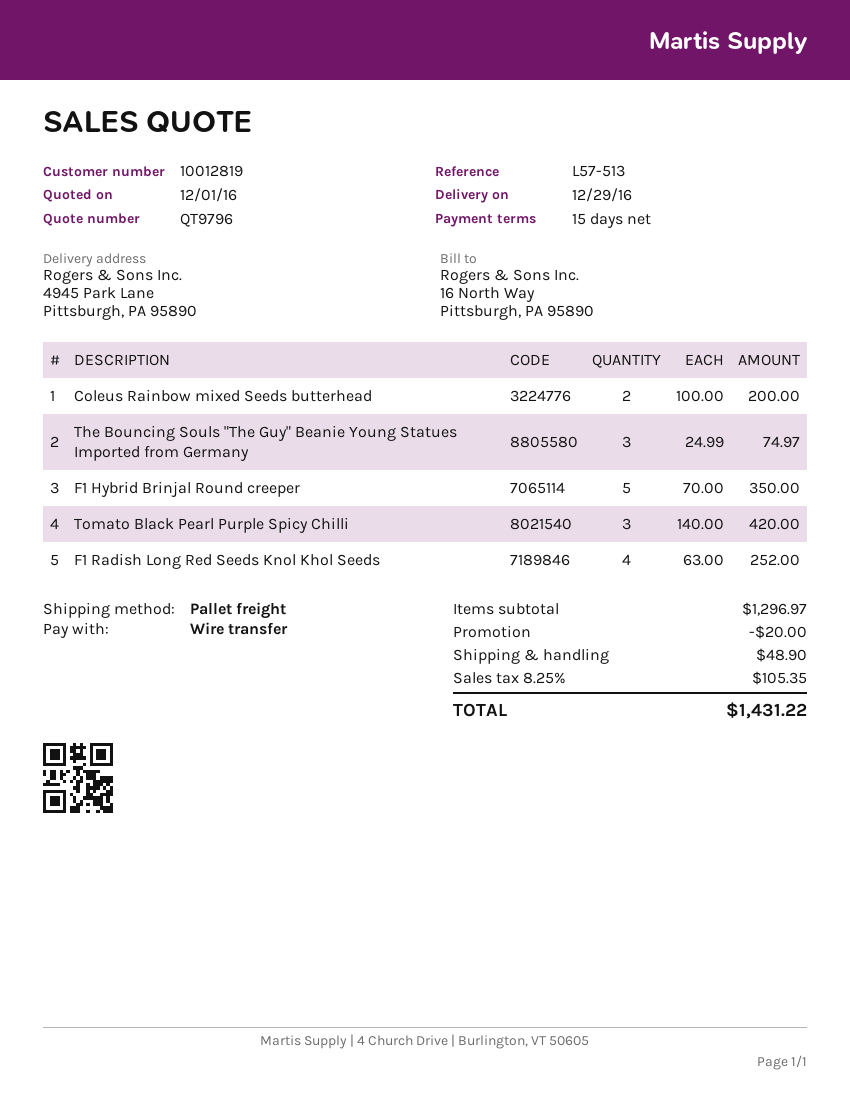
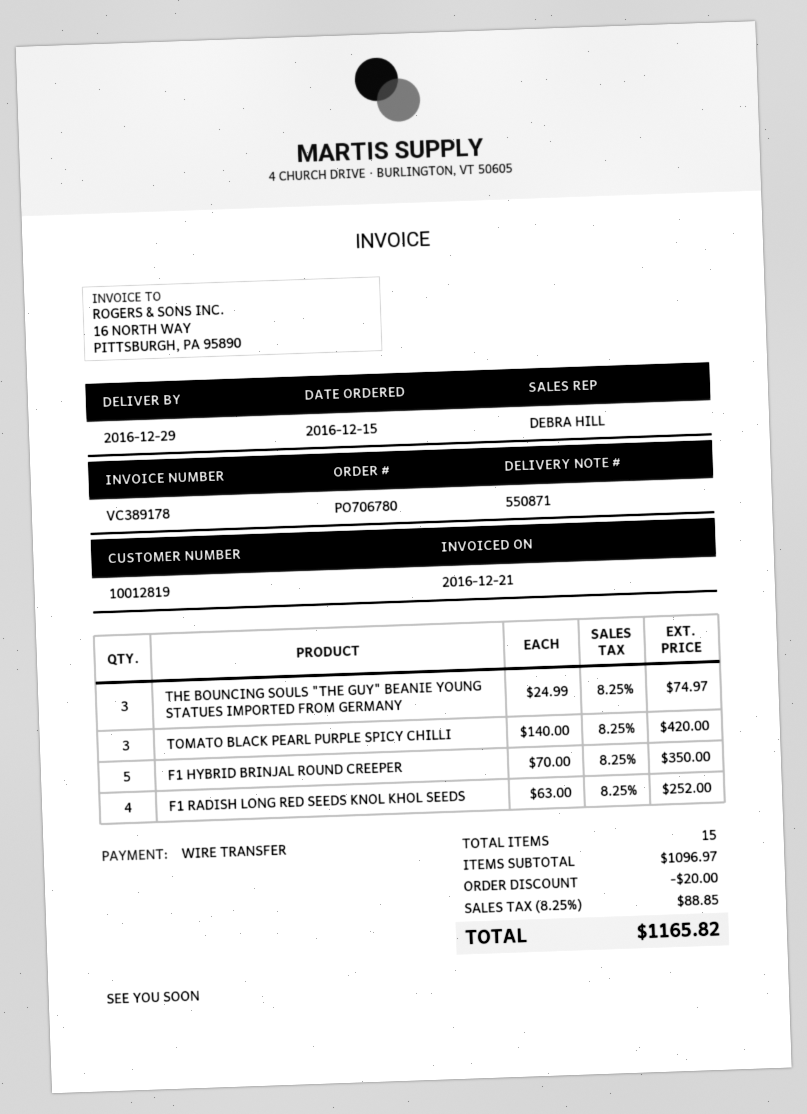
Coleus Rainbow mixed Seeds butterhead: 2 x 100.00 = 200.00 -> none
subtotal: 1296.97 -> 1096.97
shipping: 48.90 -> none
tax: 8.25% = 105.35 -> 8.25% = 88.85
total: 1431.22 -> 1165.82

